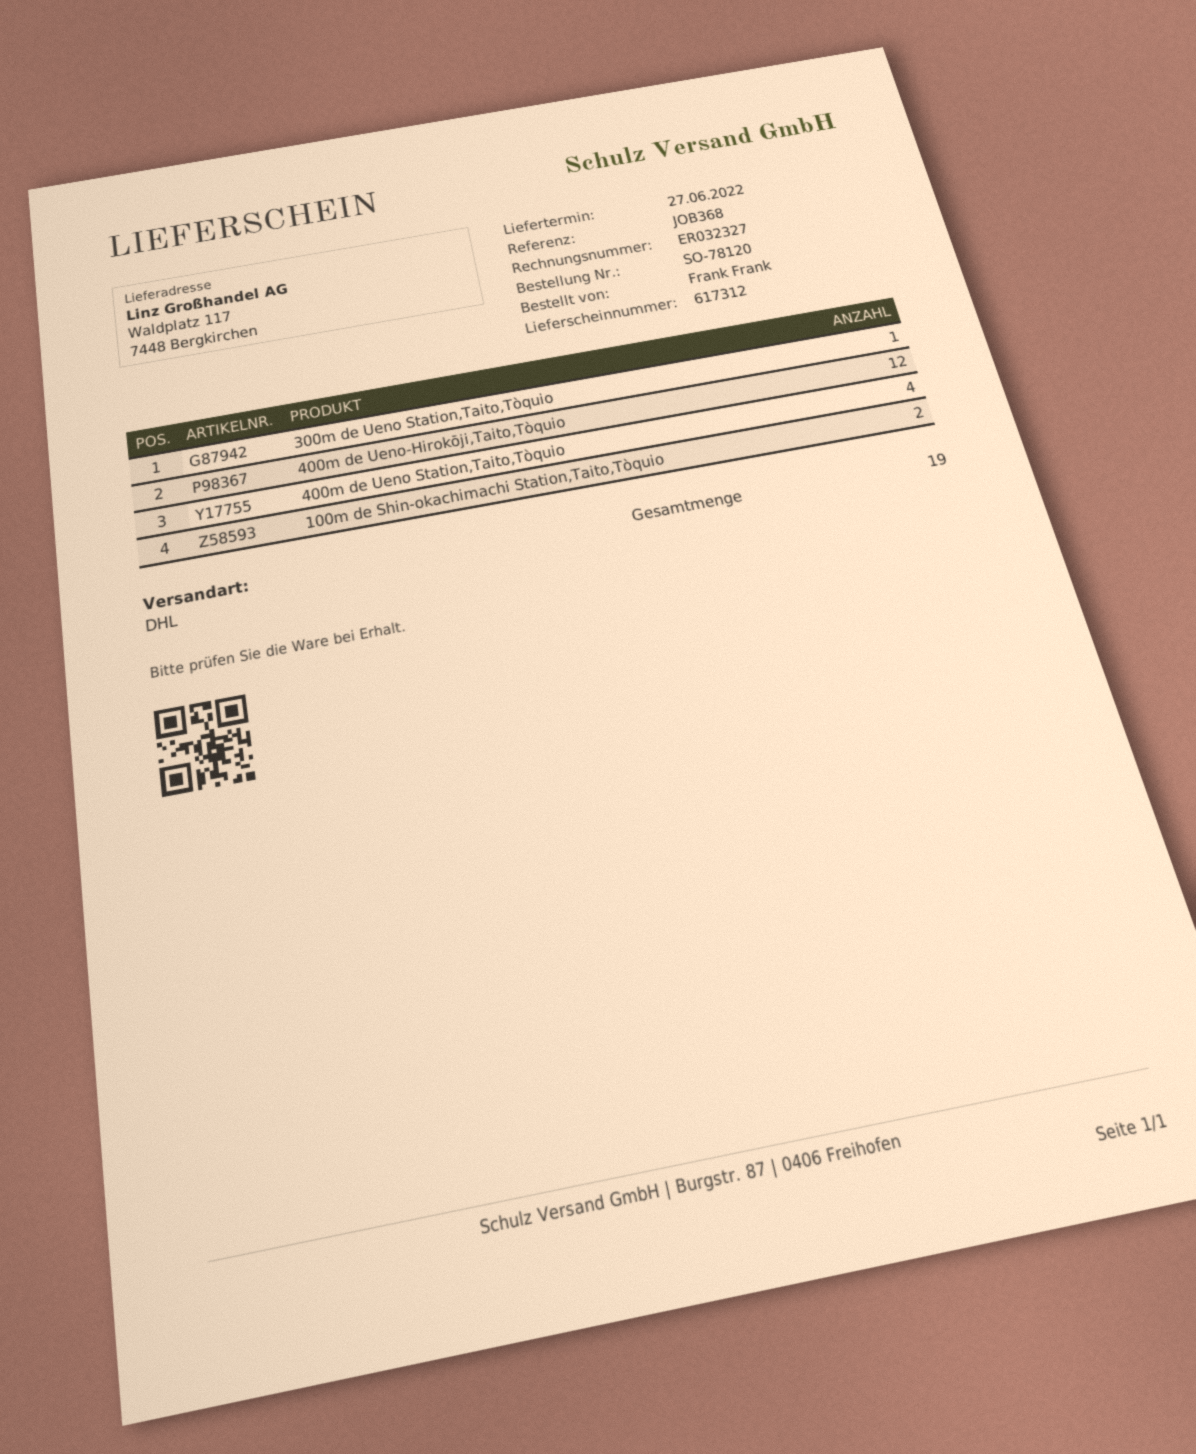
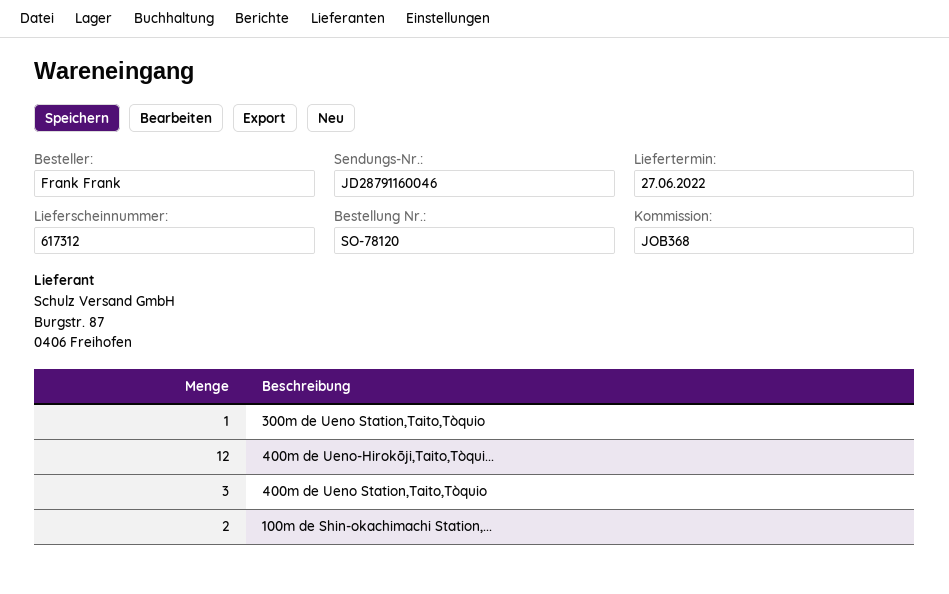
400m de Ueno Station,Taito,Tòquio: 4 -> 3

